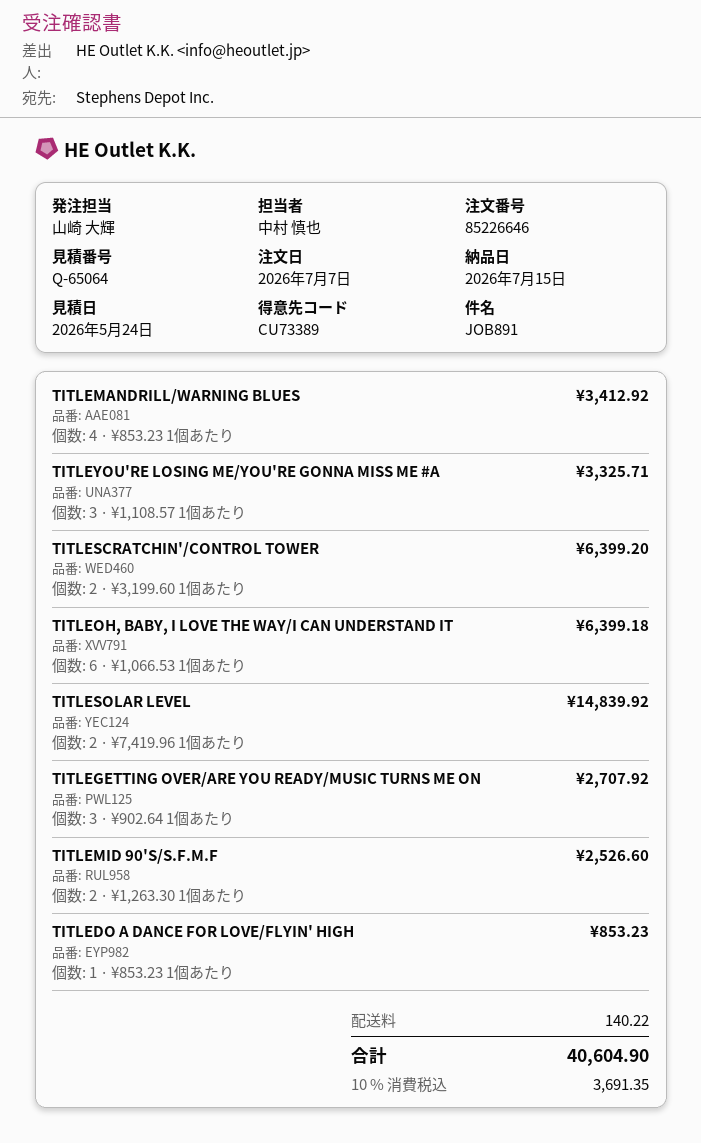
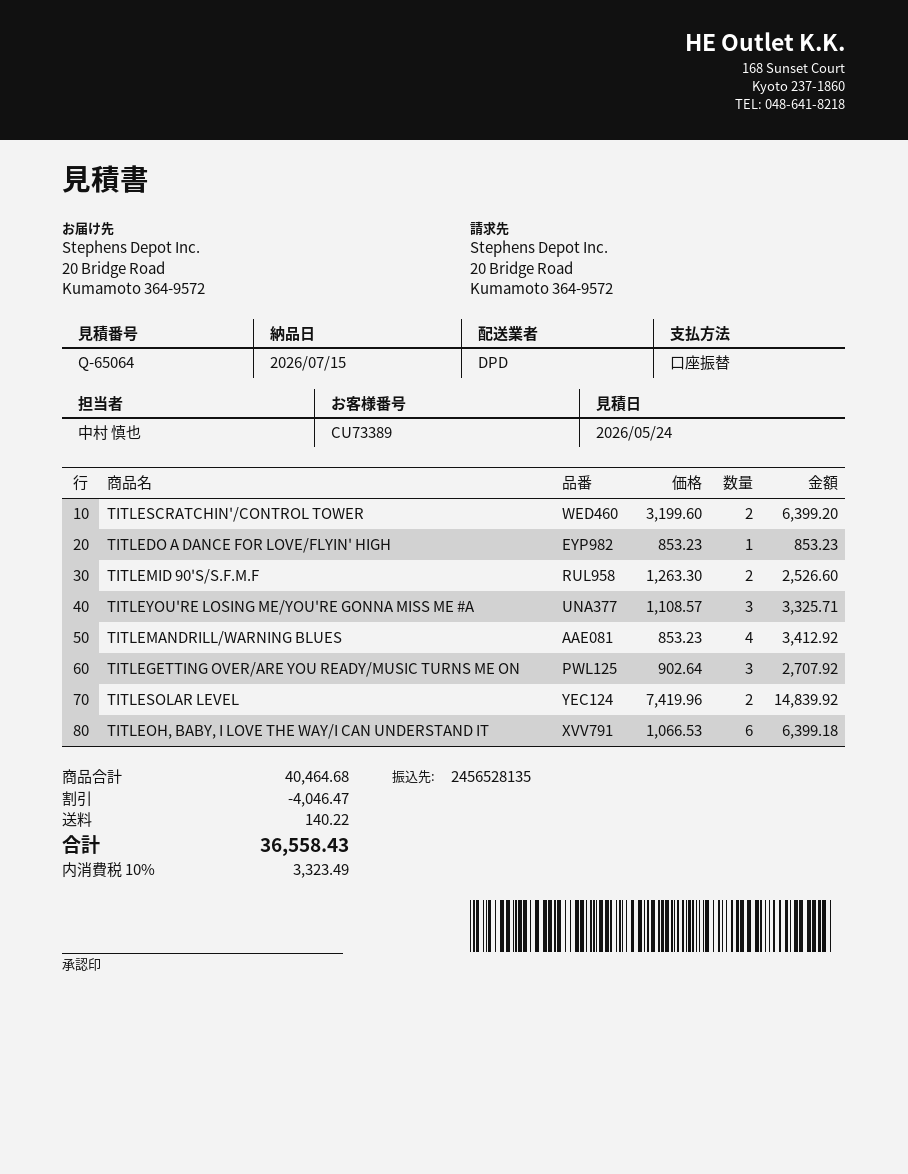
discount: none -> 4046.47
tax: 10% = 3691.35 -> 10% = 3323.49
total: 40604.90 -> 36558.43

